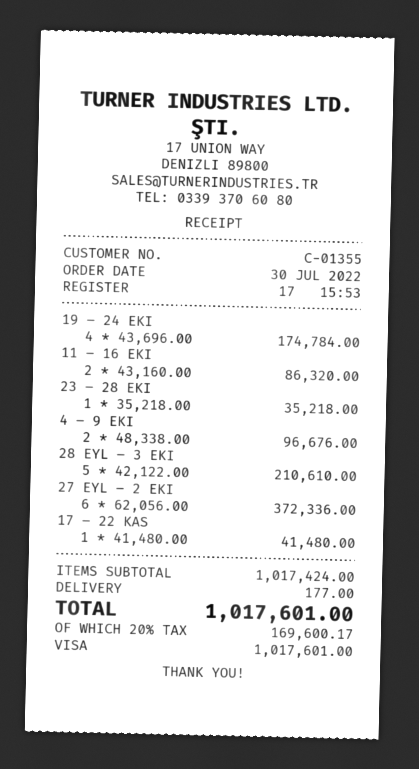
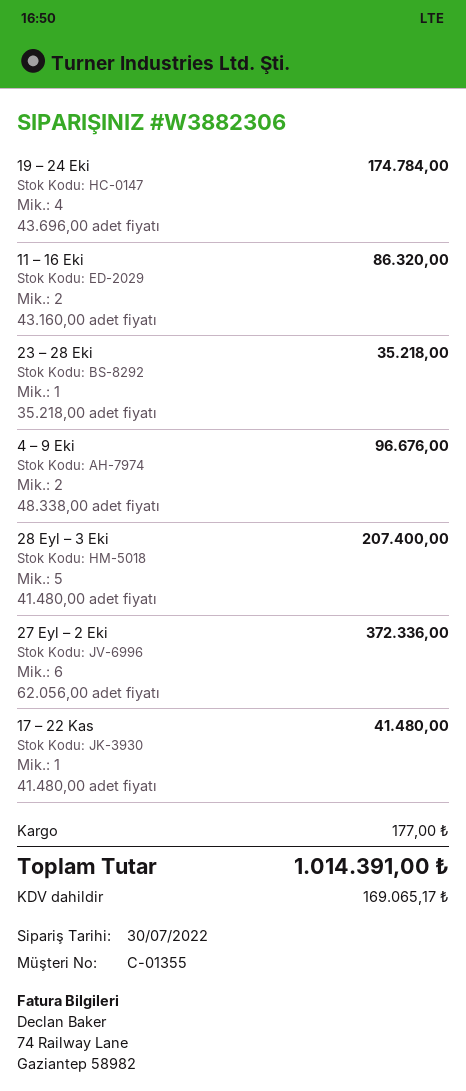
28 EYL – 3 EKI: 5 x 42122.00 = 210610.00 -> 5 x 41480.00 = 207400.00
tax: 169600.17 -> 169065.17
total: 1017601.00 -> 1014391.00

